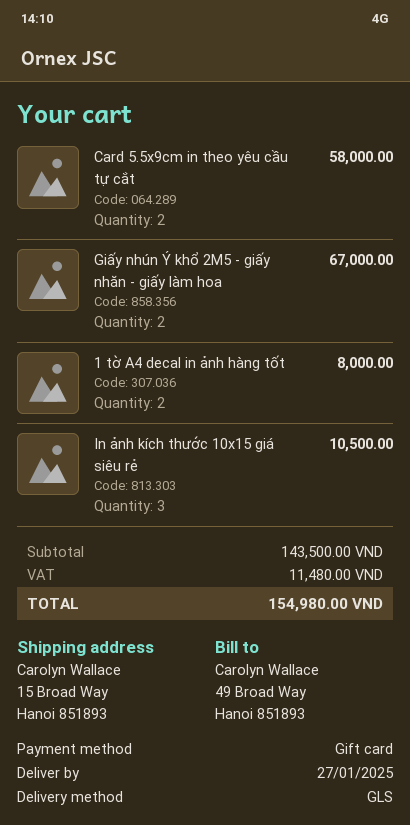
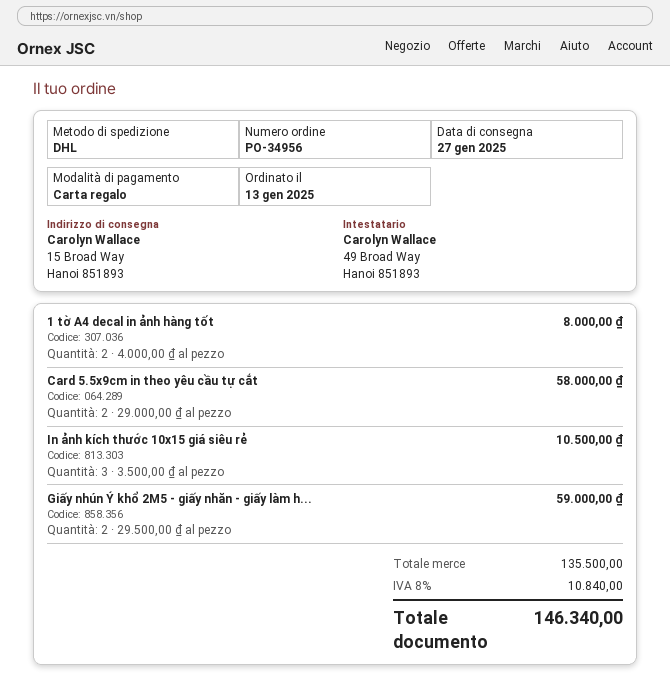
shipping method: GLS -> DHL
Giấy nhún Ý khổ 2M5 - giấy nhăn - giấy làm hoa: 2 for 67000.00 -> 2 for 59000.00
subtotal: 143500.00 -> 135500.00
tax: 11480.00 -> 10840.00
total: 154980.00 -> 146340.00

